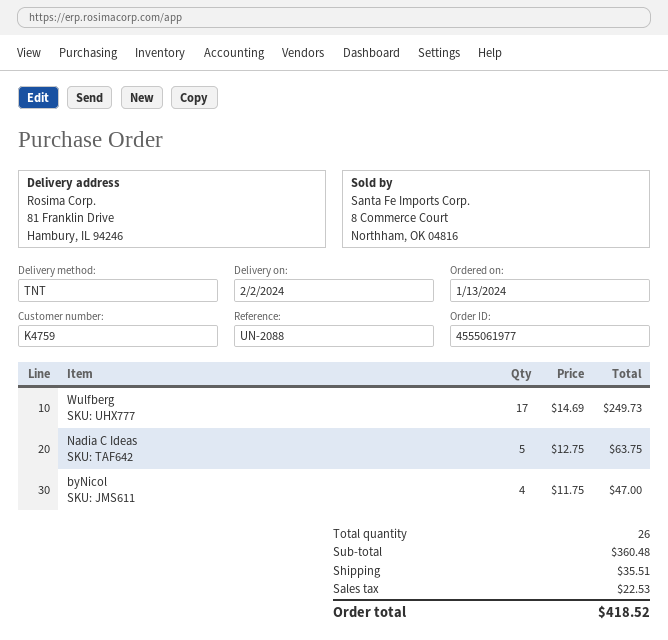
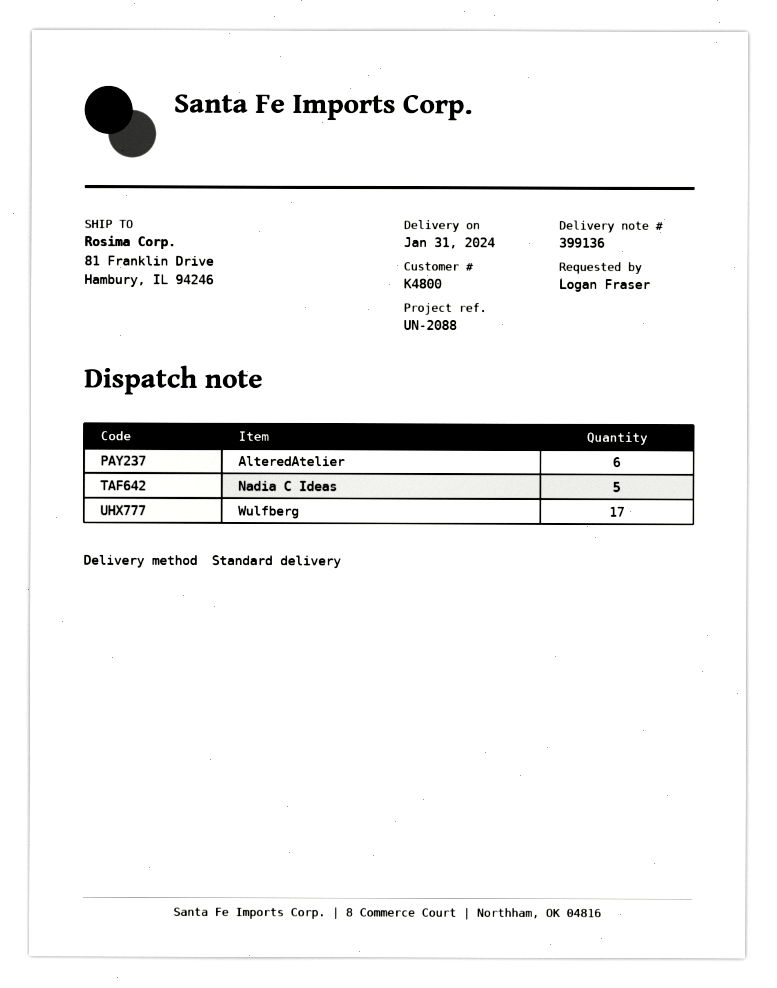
delivery date: 2024-02-02 -> 2024-01-31
customer number: K4759 -> K4800
shipping method: TNT -> standard
byNicol: 4 -> none
AlteredAtelier: none -> 6

